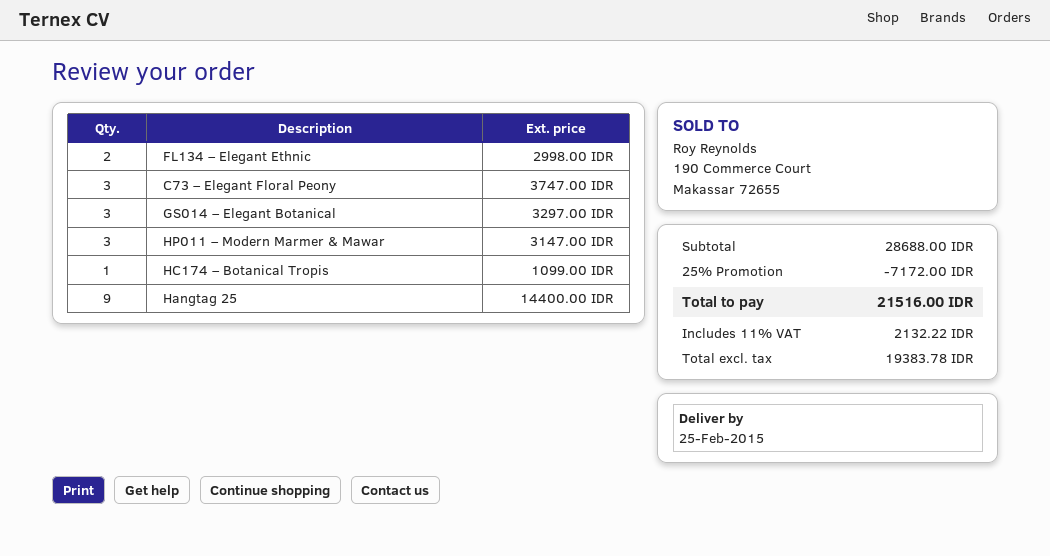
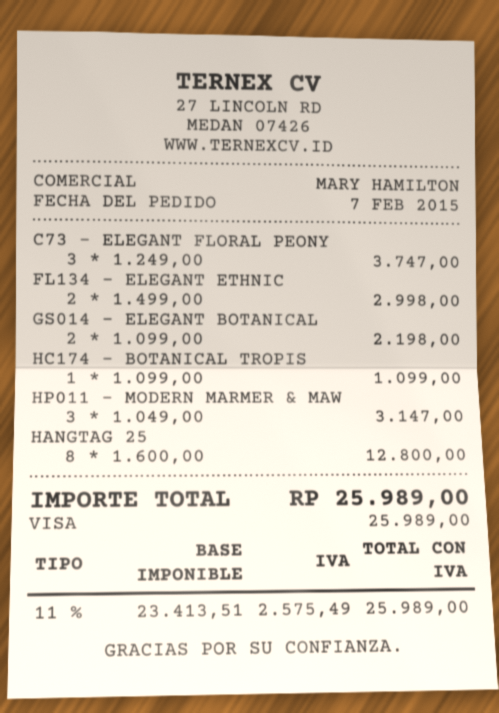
GS014 – Elegant Botanical: 3 for 3297.00 -> 2 for 2198.00
Hangtag 25: 9 for 14400.00 -> 8 for 12800.00
discount: 25% = 7172.00 -> none
net: 19383.78 -> 23413.51
tax: 11% = 2132.22 -> 11% = 2575.49
total: 21516.00 -> 25989.00

